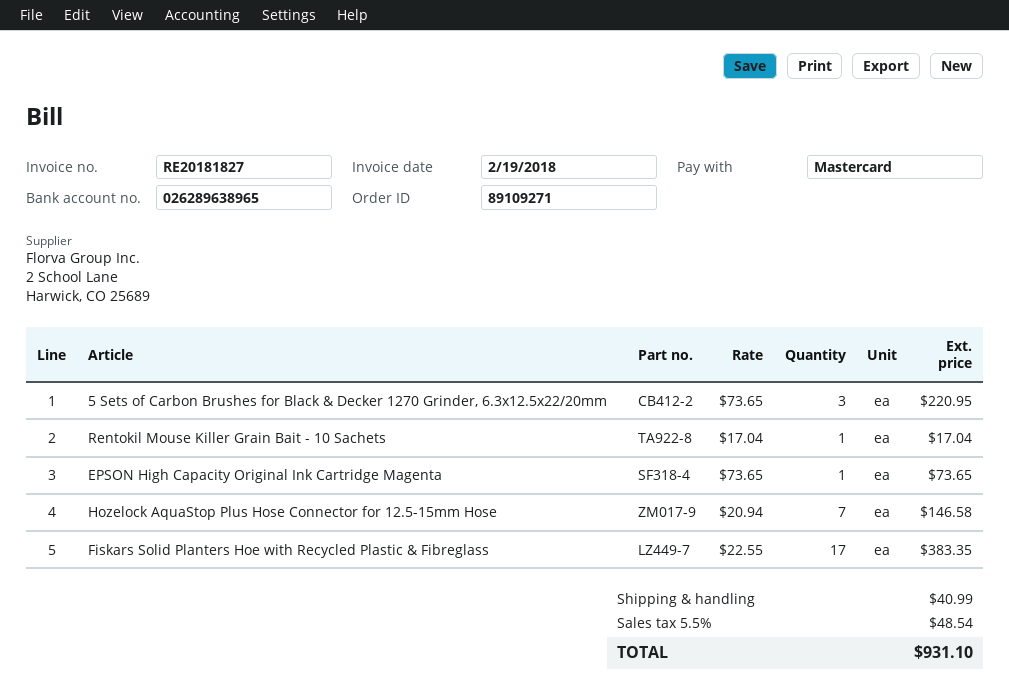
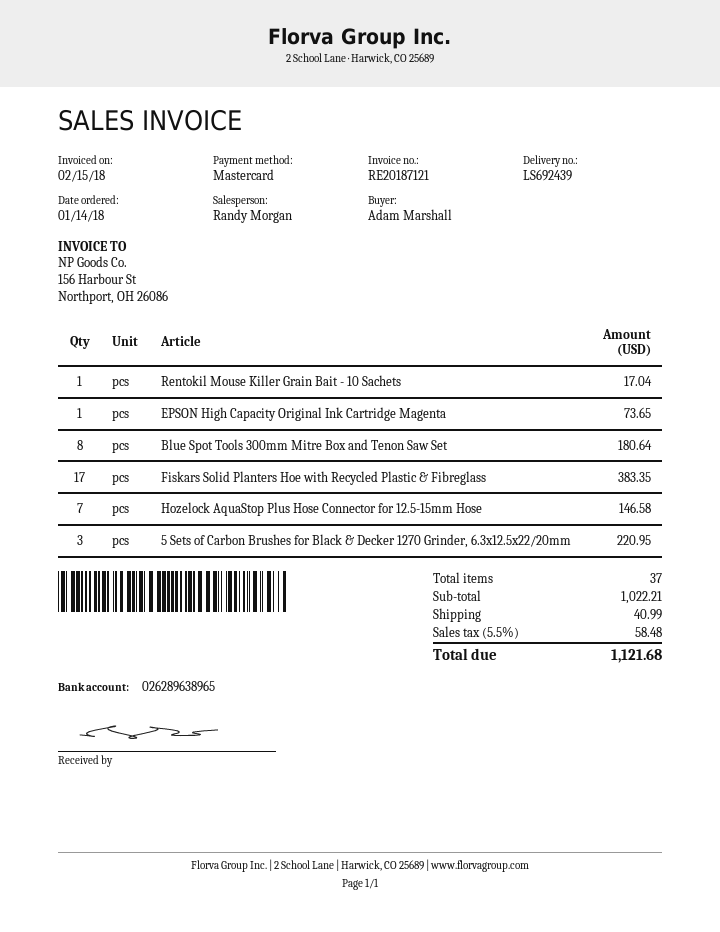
invoice number: RE20181827 -> RE20187121
invoice date: 2018-02-19 -> 2018-02-15
Blue Spot Tools 300mm Mitre Box and Tenon Saw Set: none -> 8 for 180.64
tax: 5.5% = 48.54 -> 5.5% = 58.48
total: 931.10 -> 1121.68

